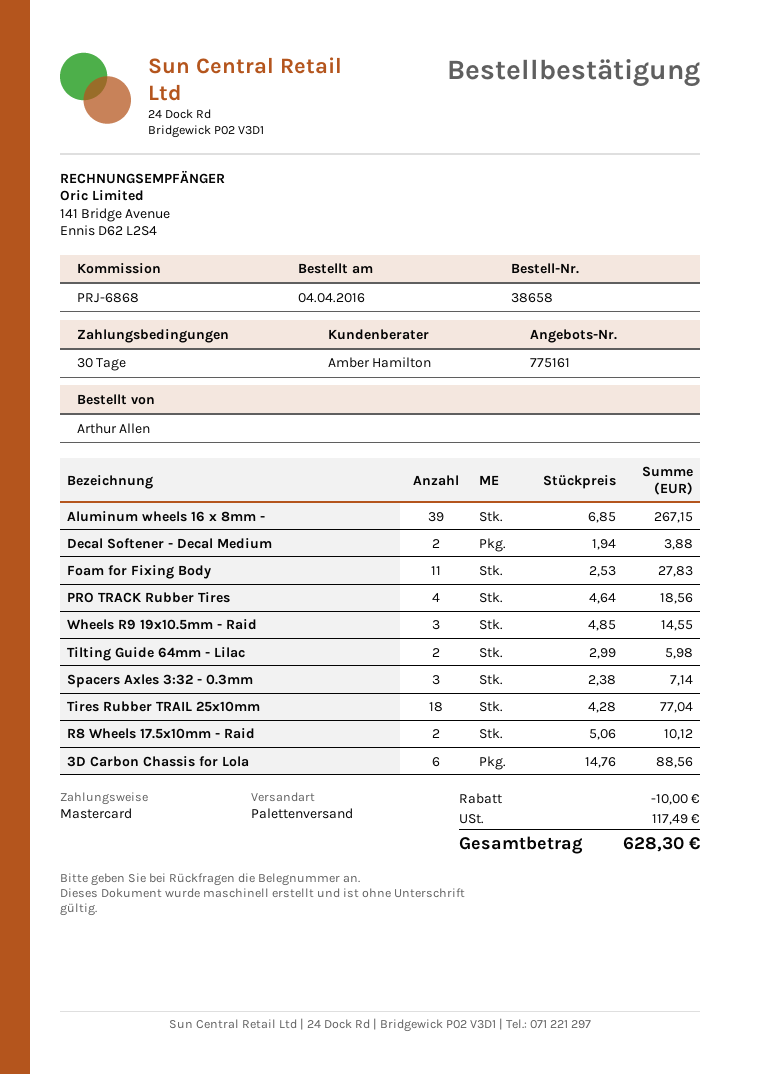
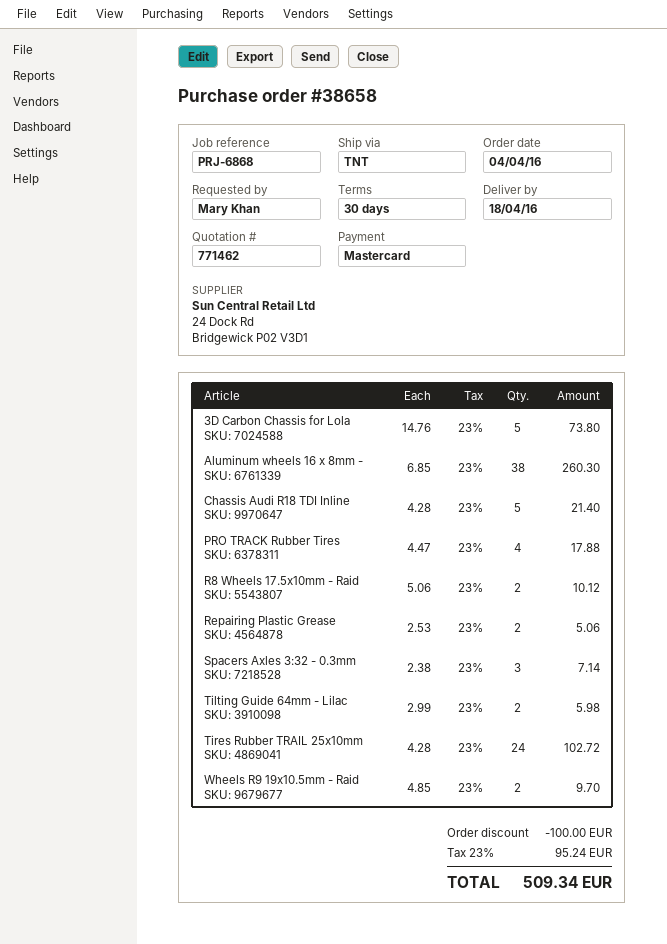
quote number: 775161 -> 771462
ordered by: Arthur Allen -> Mary Khan
shipping method: pallet freight -> TNT
Aluminum wheels 16 x 8mm -: 39 x 6.85 = 267.15 -> 38 x 6.85 = 260.30
Decal Softener - Decal Medium: 2 x 1.94 = 3.88 -> none
Foam for Fixing Body: 11 x 2.53 = 27.83 -> none
PRO TRACK Rubber Tires: 4 x 4.64 = 18.56 -> 4 x 4.47 = 17.88
Wheels R9 19x10.5mm - Raid: 3 x 4.85 = 14.55 -> 2 x 4.85 = 9.70
Tires Rubber TRAIL 25x10mm: 18 x 4.28 = 77.04 -> 24 x 4.28 = 102.72
3D Carbon Chassis for Lola: 6 x 14.76 = 88.56 -> 5 x 14.76 = 73.80
Chassis Audi R18 TDI Inline: none -> 5 x 4.28 = 21.40
Repairing Plastic Grease: none -> 2 x 2.53 = 5.06
discount: 10.00 -> 100.00
tax: 117.49 -> 95.24
total: 628.30 -> 509.34

